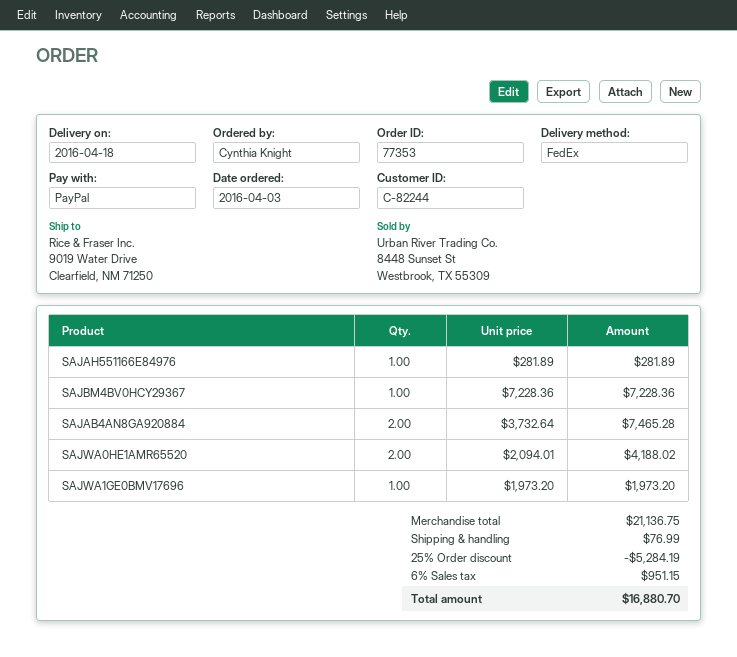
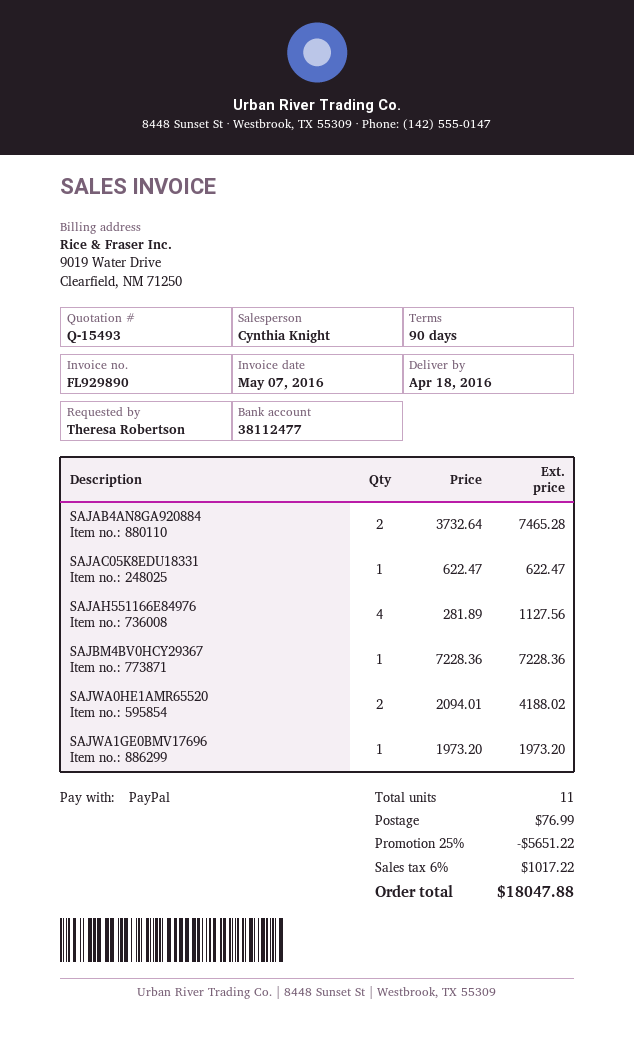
ordered by: Cynthia Knight -> Theresa Robertson
SAJAH551166E84976: 1 x 281.89 = 281.89 -> 4 x 281.89 = 1127.56
SAJAC05K8EDU18331: none -> 1 x 622.47 = 622.47
discount: 25% = 5284.19 -> 25% = 5651.22
tax: 6% = 951.15 -> 6% = 1017.22
total: 16880.70 -> 18047.88

